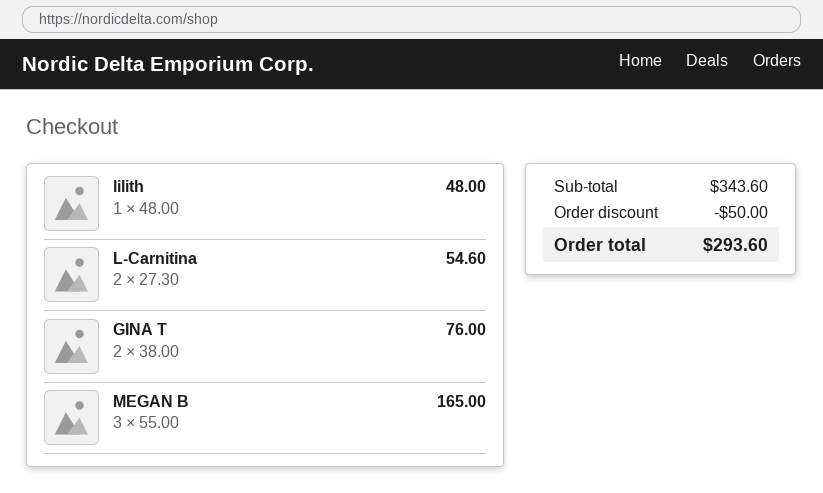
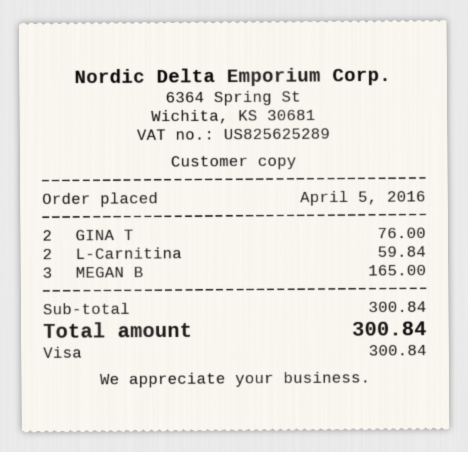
lilith: 1 for 48.00 -> none
L-Carnitina: 2 for 54.60 -> 2 for 59.84
subtotal: 343.60 -> 300.84
discount: 50.00 -> none
total: 293.60 -> 300.84

